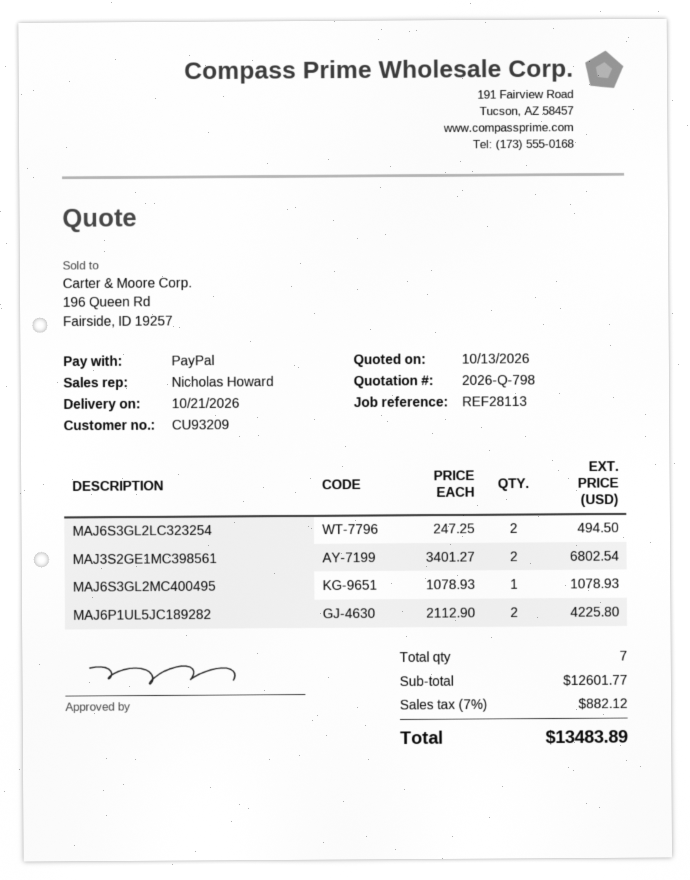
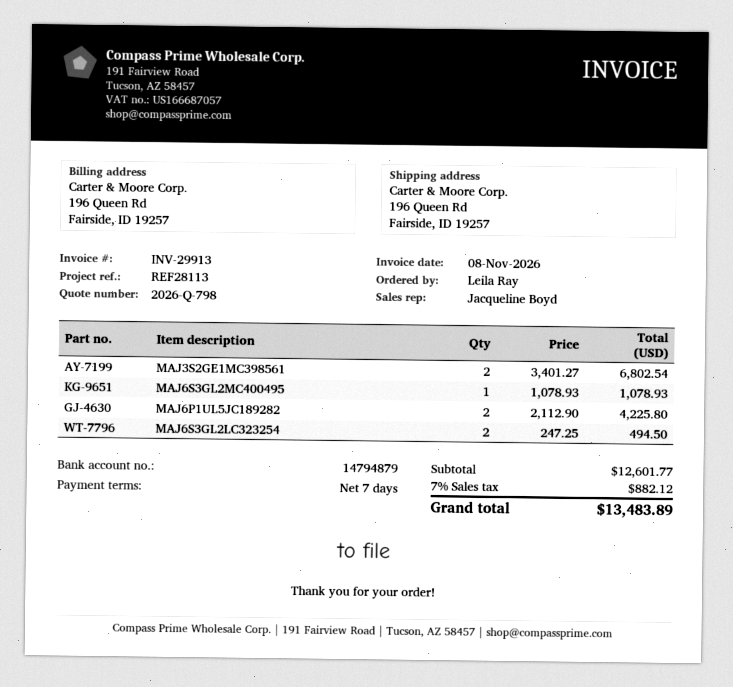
sales rep: Nicholas Howard -> Jacqueline Boyd

